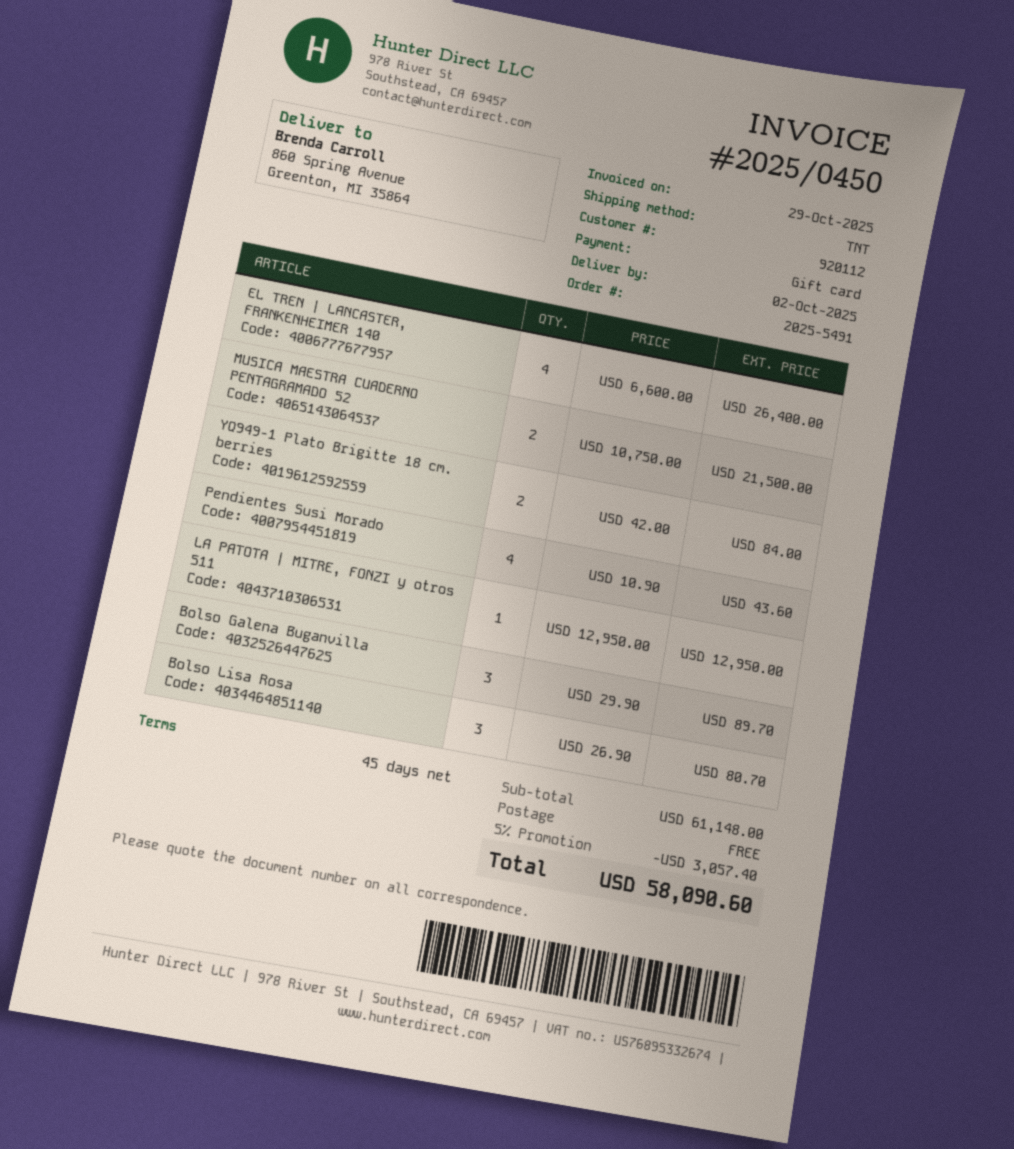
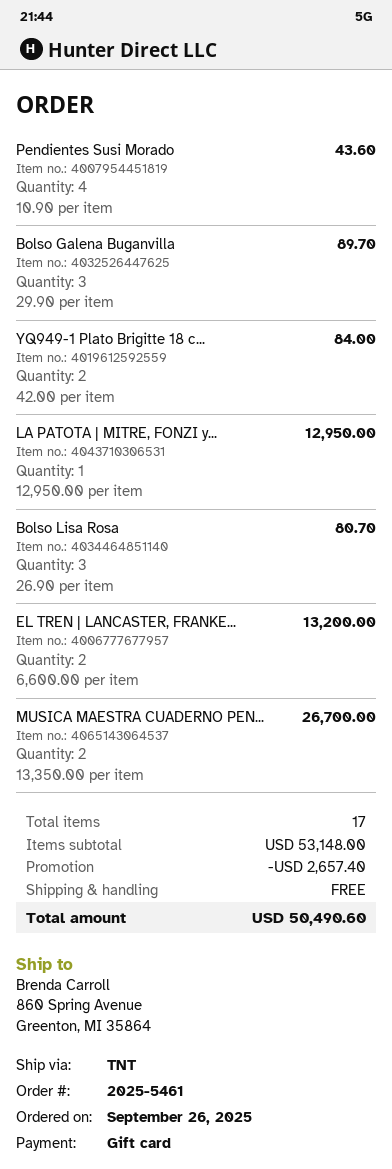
order number: 2025-5491 -> 2025-5461
EL TREN | LANCASTER, FRANKENHEIMER 140: 4 x 6600.00 = 26400.00 -> 2 x 6600.00 = 13200.00
MUSICA MAESTRA CUADERNO PENTAGRAMADO 52: 2 x 10750.00 = 21500.00 -> 2 x 13350.00 = 26700.00
subtotal: 61148.00 -> 53148.00
discount: 3057.40 -> 2657.40
total: 58090.60 -> 50490.60

